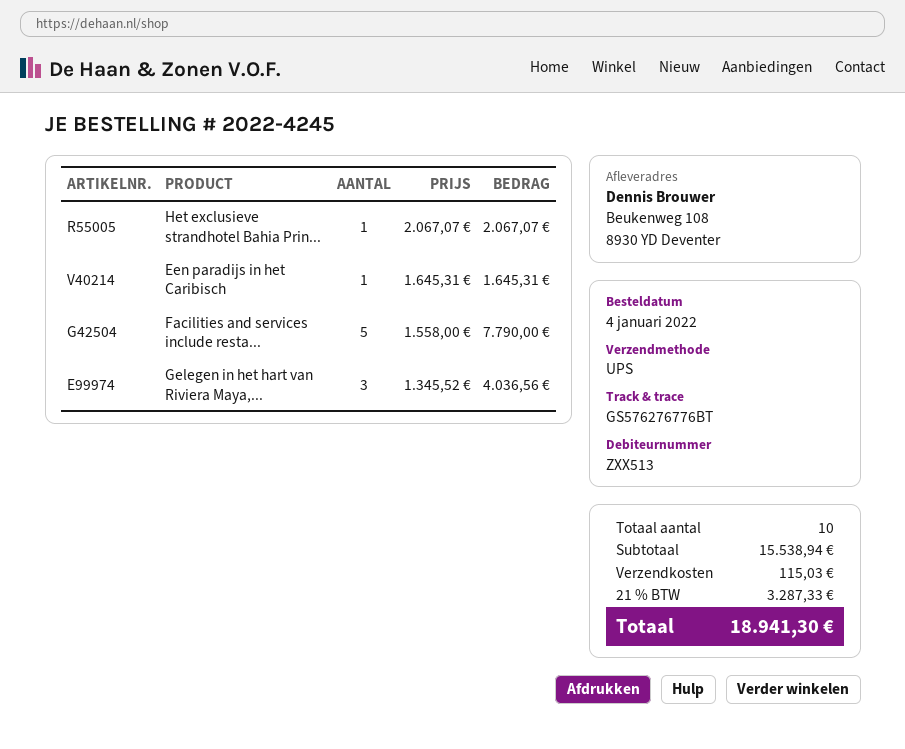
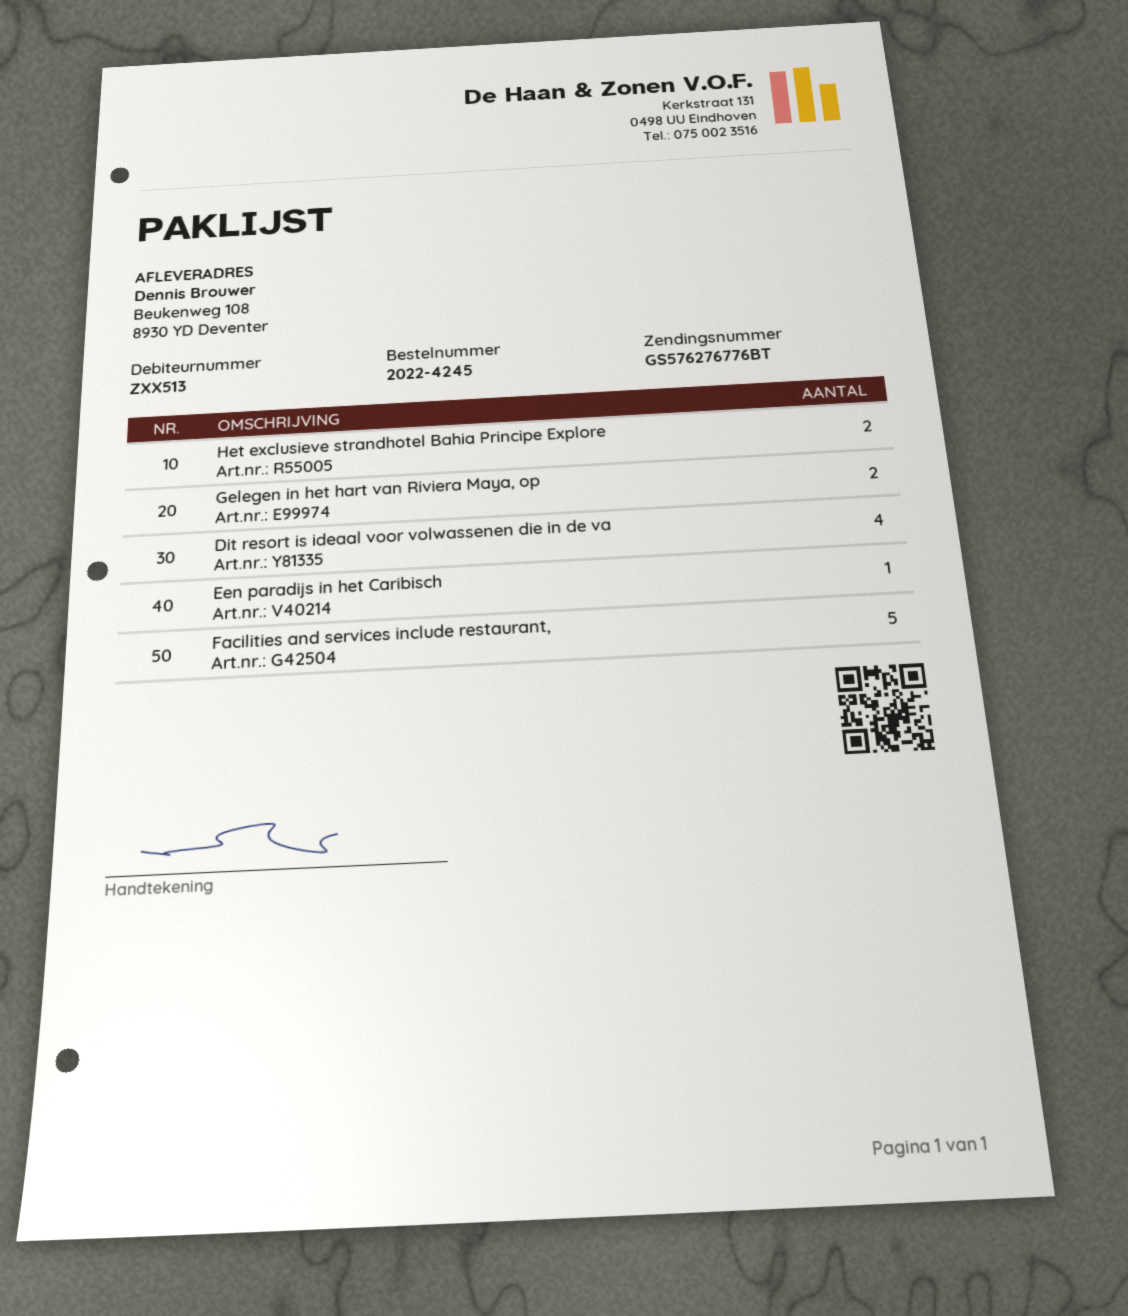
Het exclusieve strandhotel Bahia Prin...: 1 -> 2
Gelegen in het hart van Riviera Maya,...: 3 -> 2
Dit resort is ideaal voor volwassenen die in de va: none -> 4

